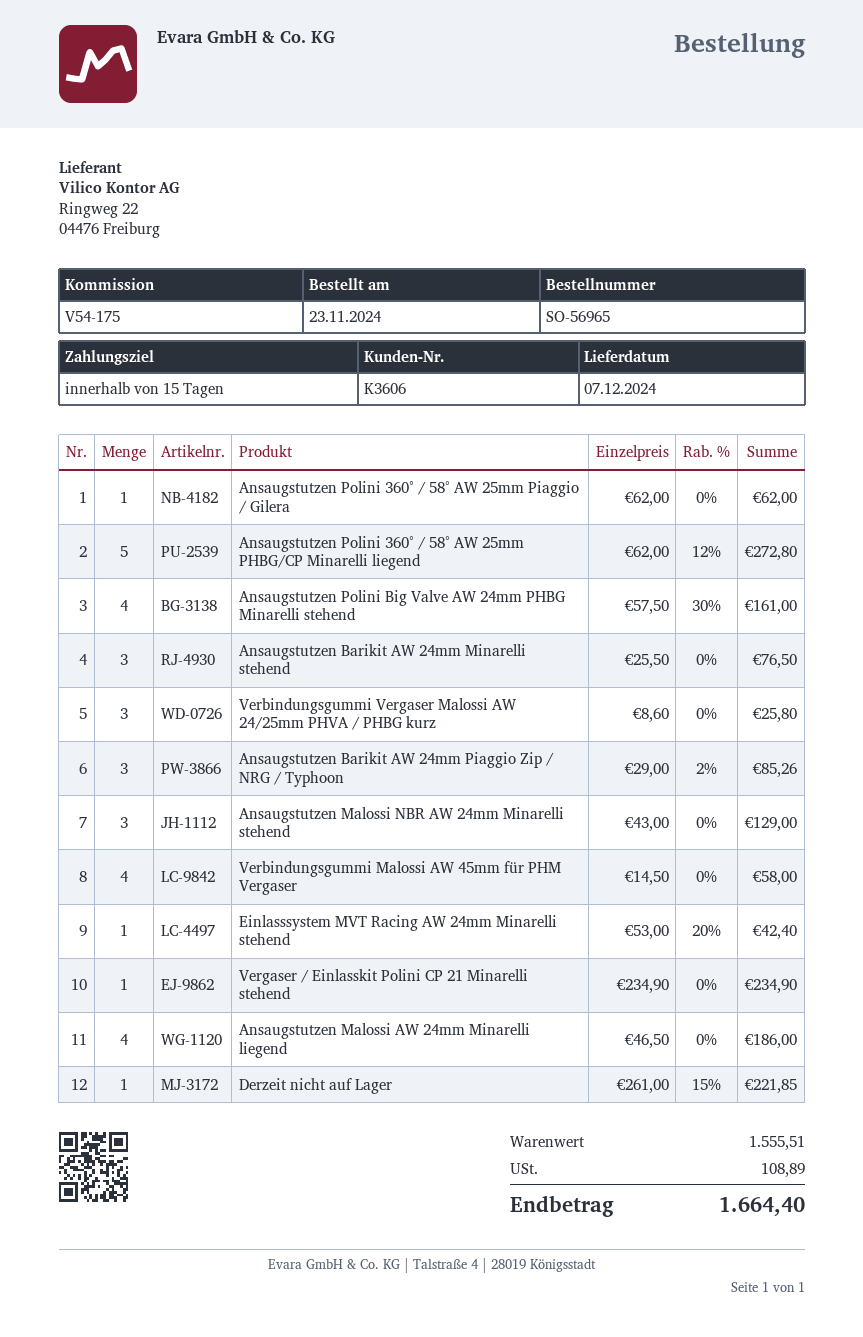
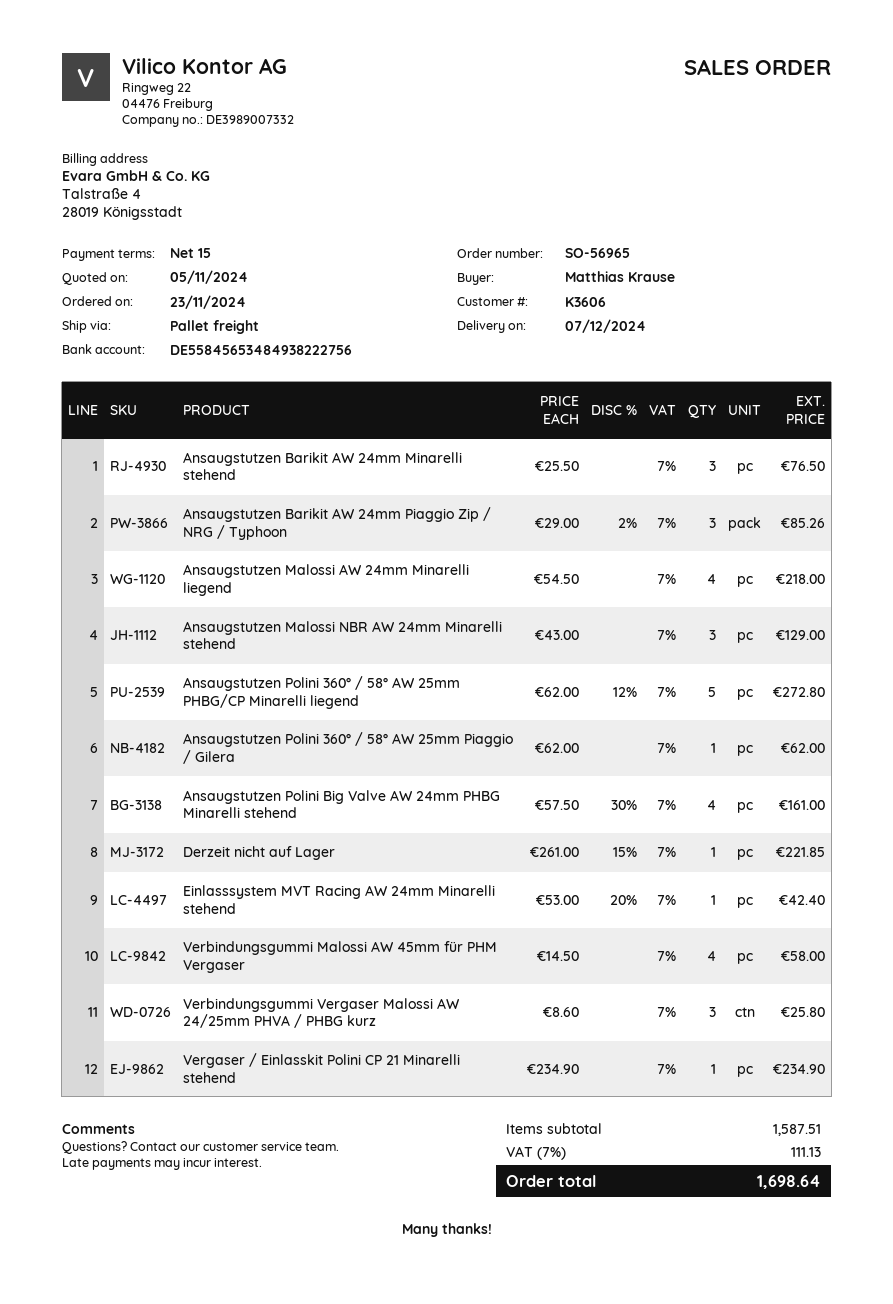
Ansaugstutzen Malossi AW 24mm Minarelli liegend: 4 x 46.50 = 186.00 -> 4 x 54.50 = 218.00
subtotal: 1555.51 -> 1587.51
tax: 108.89 -> 111.13
total: 1664.40 -> 1698.64

